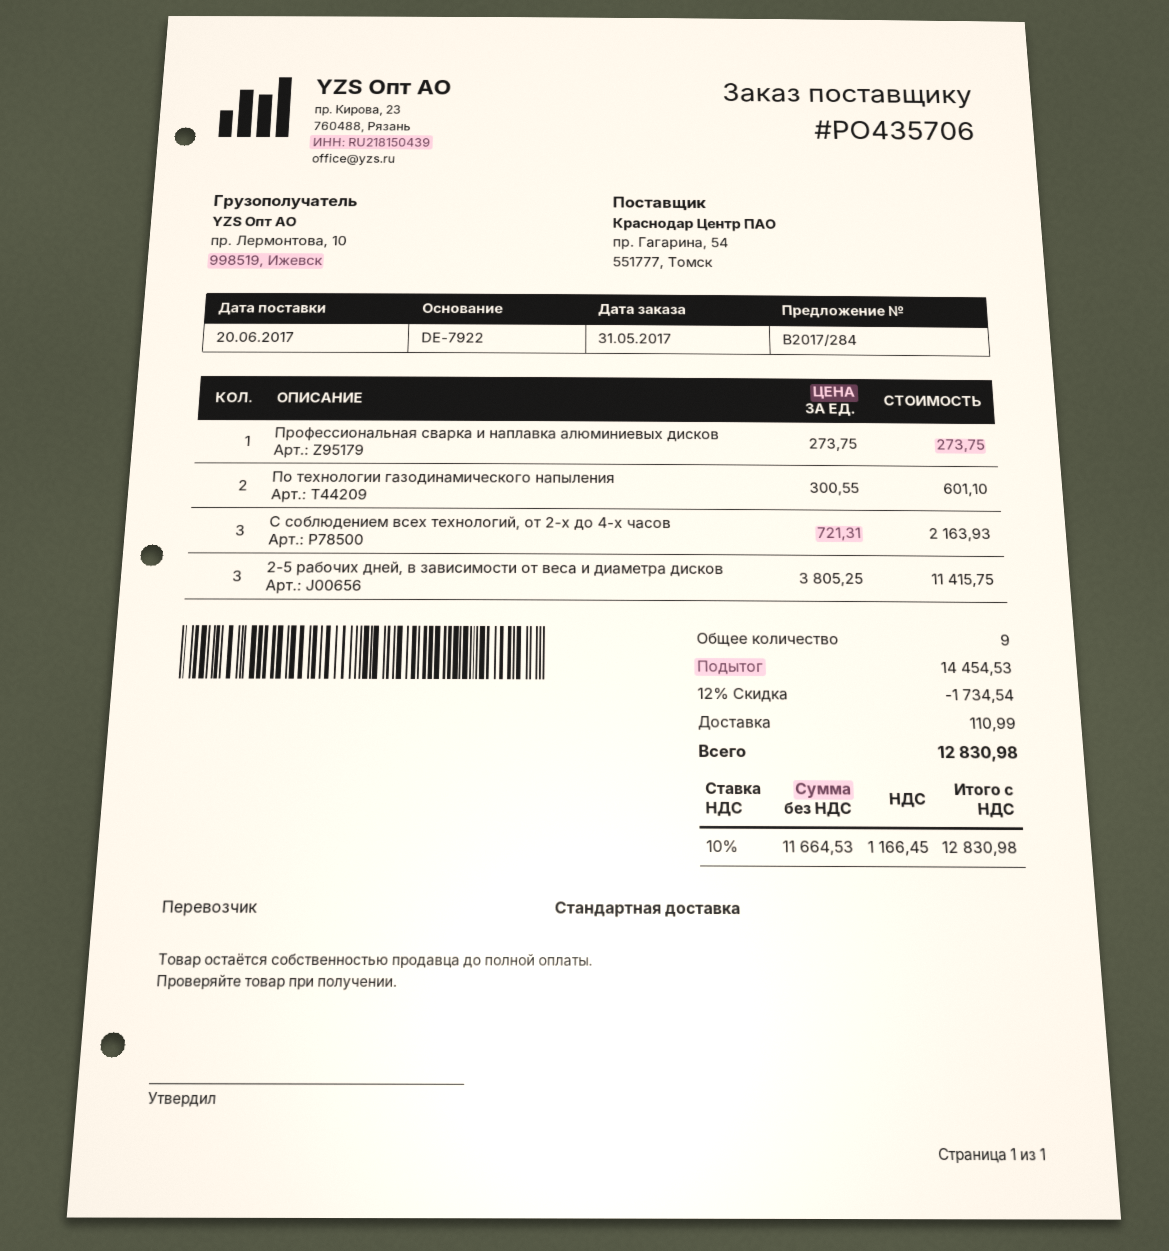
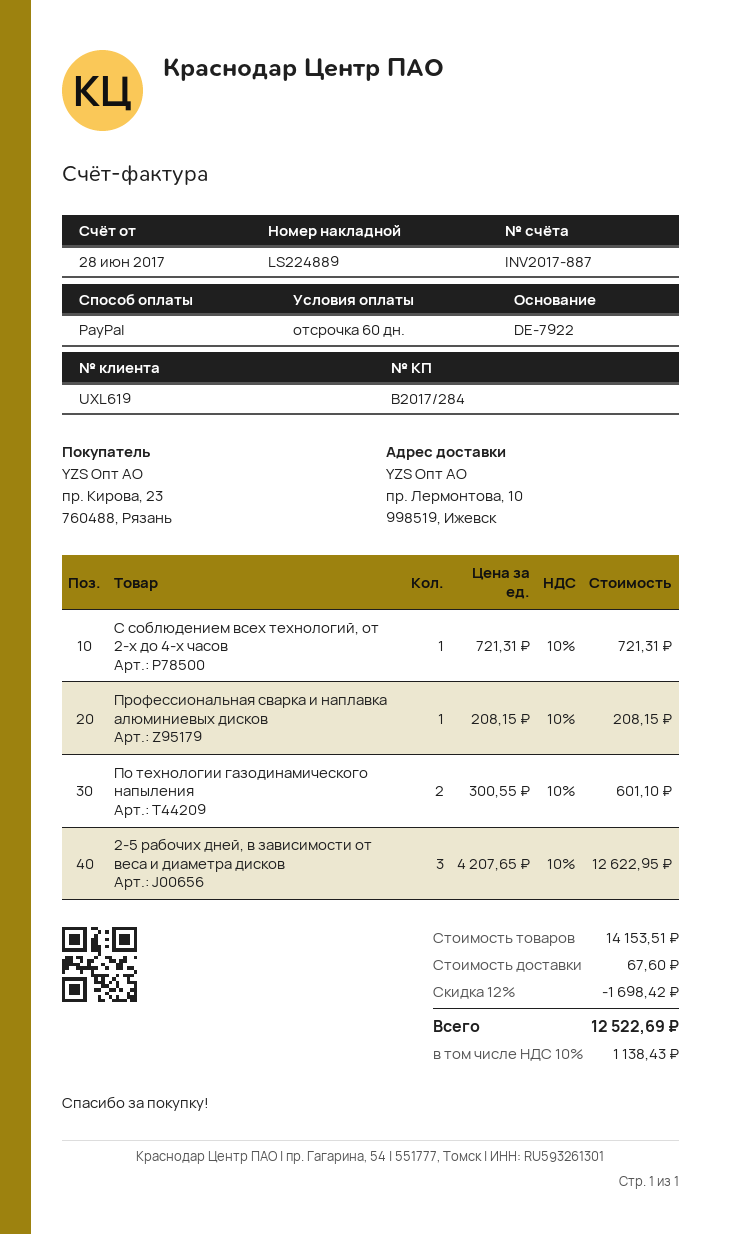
Профессиональная сварка и наплавка алюминиевых дисков: 1 x 273.75 = 273.75 -> 1 x 208.15 = 208.15
С соблюдением всех технологий, от 2-х до 4-х часов: 3 x 721.31 = 2163.93 -> 1 x 721.31 = 721.31
2-5 рабочих дней, в зависимости от веса и диаметра дисков: 3 x 3805.25 = 11415.75 -> 3 x 4207.65 = 12622.95
subtotal: 14454.53 -> 14153.51
discount: 12% = 1734.54 -> 12% = 1698.42
shipping: 110.99 -> 67.60
tax: 10% = 1166.45 -> 10% = 1138.43
total: 12830.98 -> 12522.69

